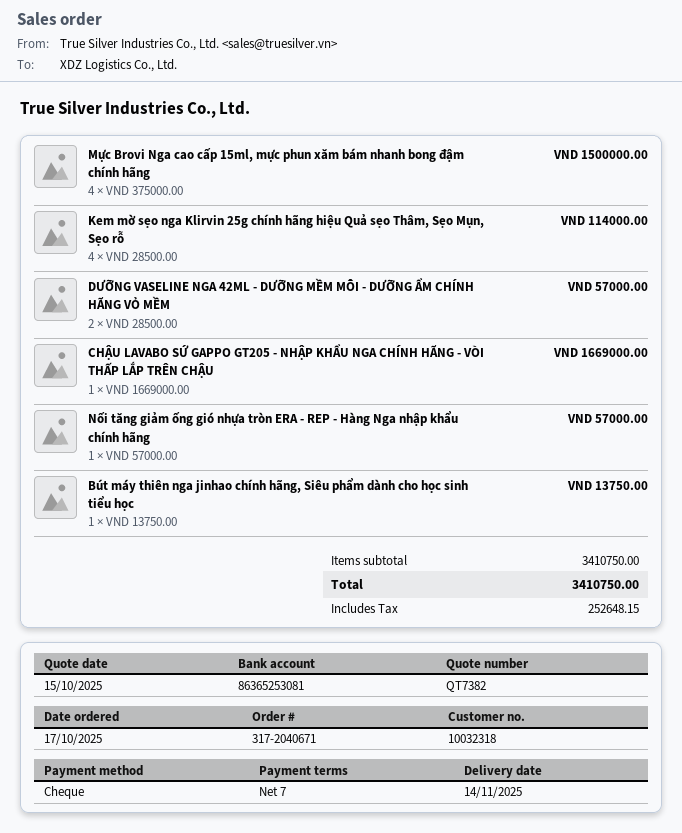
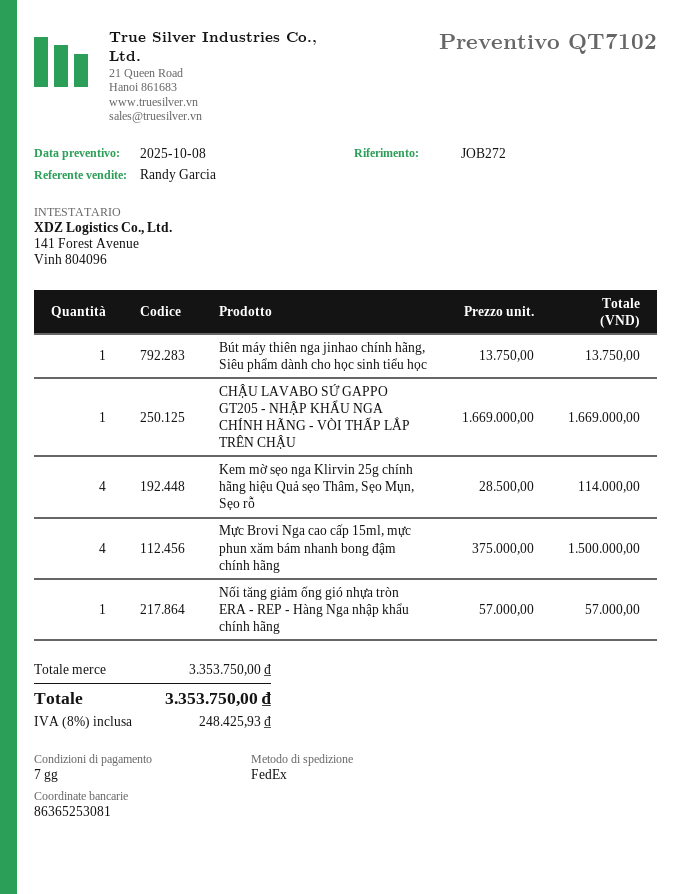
quote number: QT7382 -> QT7102
quote date: 2025-10-15 -> 2025-10-08
DƯỠNG VASELINE NGA 42ML - DƯỠNG MỀM MÔI - DƯỠNG ẨM CHÍNH HÃNG VỎ MỀM: 2 x 28500.00 = 57000.00 -> none
subtotal: 3410750.00 -> 3353750.00
tax: 252648.15 -> 248425.93
total: 3410750.00 -> 3353750.00

